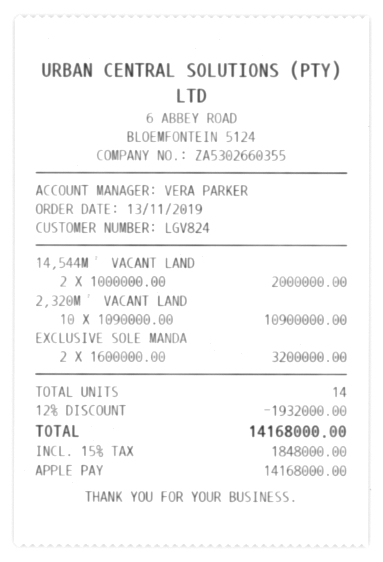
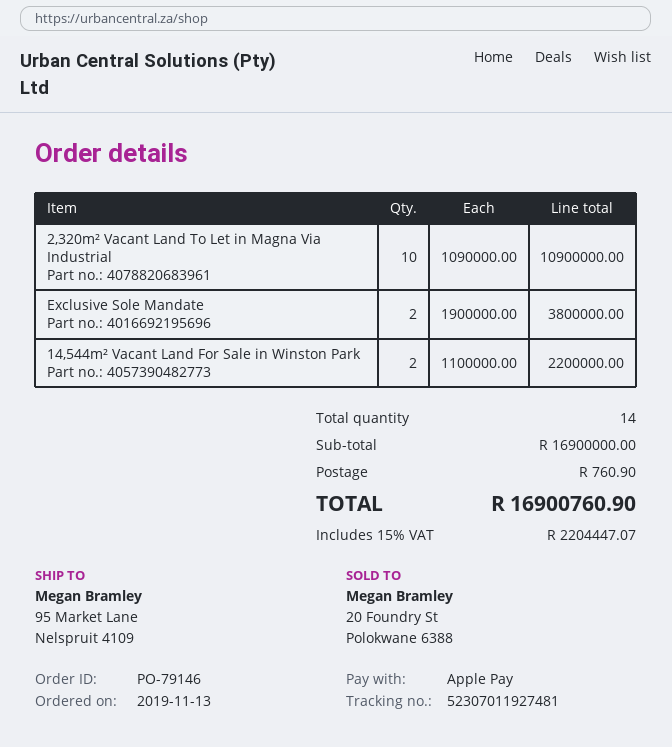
14,544M² VACANT LAND: 2 x 1000000.00 = 2000000.00 -> 2 x 1100000.00 = 2200000.00
EXCLUSIVE SOLE MANDA: 2 x 1600000.00 = 3200000.00 -> 2 x 1900000.00 = 3800000.00
discount: 12% = 1932000.00 -> none
shipping: none -> 760.90
tax: 15% = 1848000.00 -> 15% = 2204447.07
total: 14168000.00 -> 16900760.90

